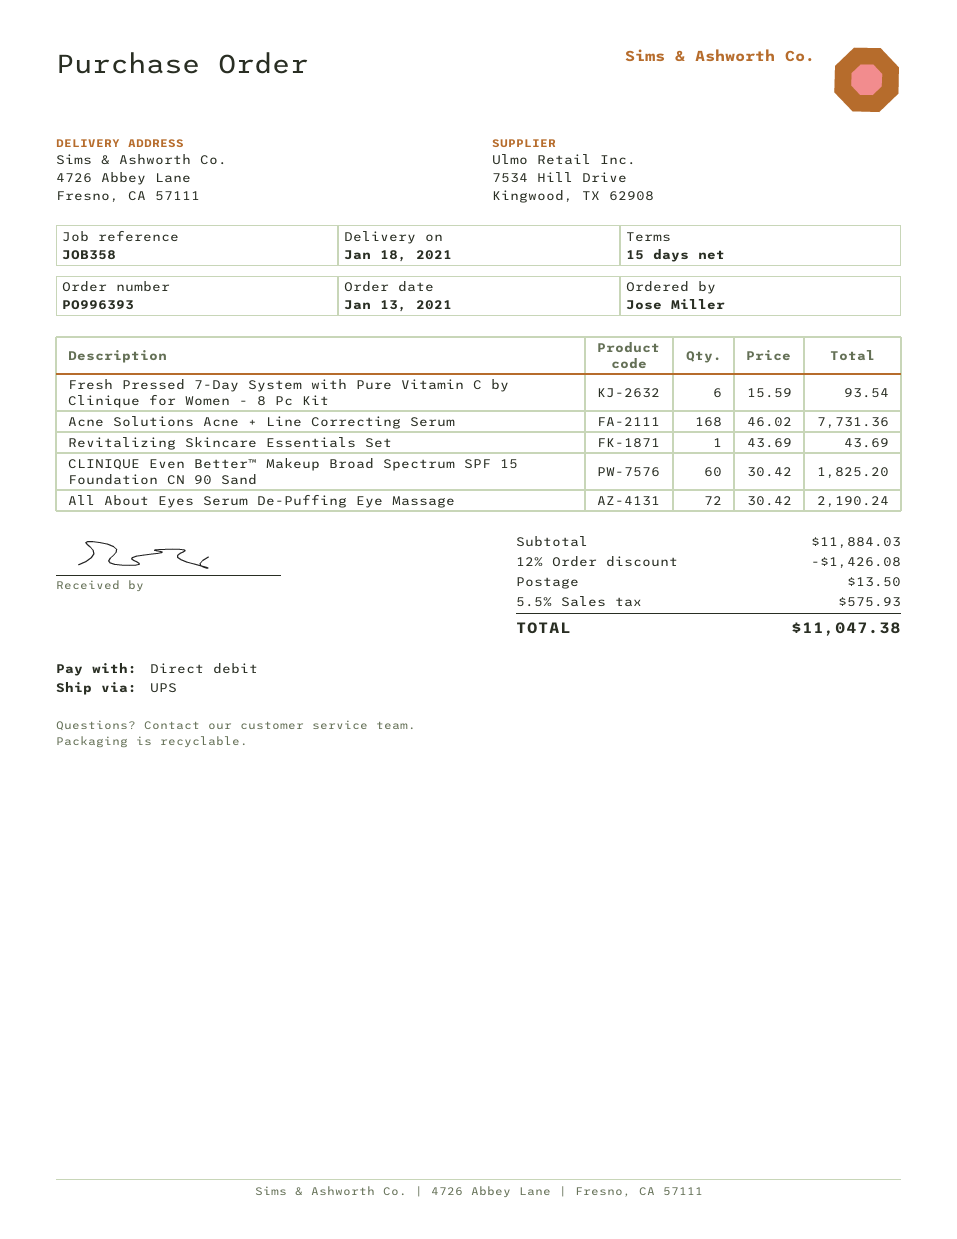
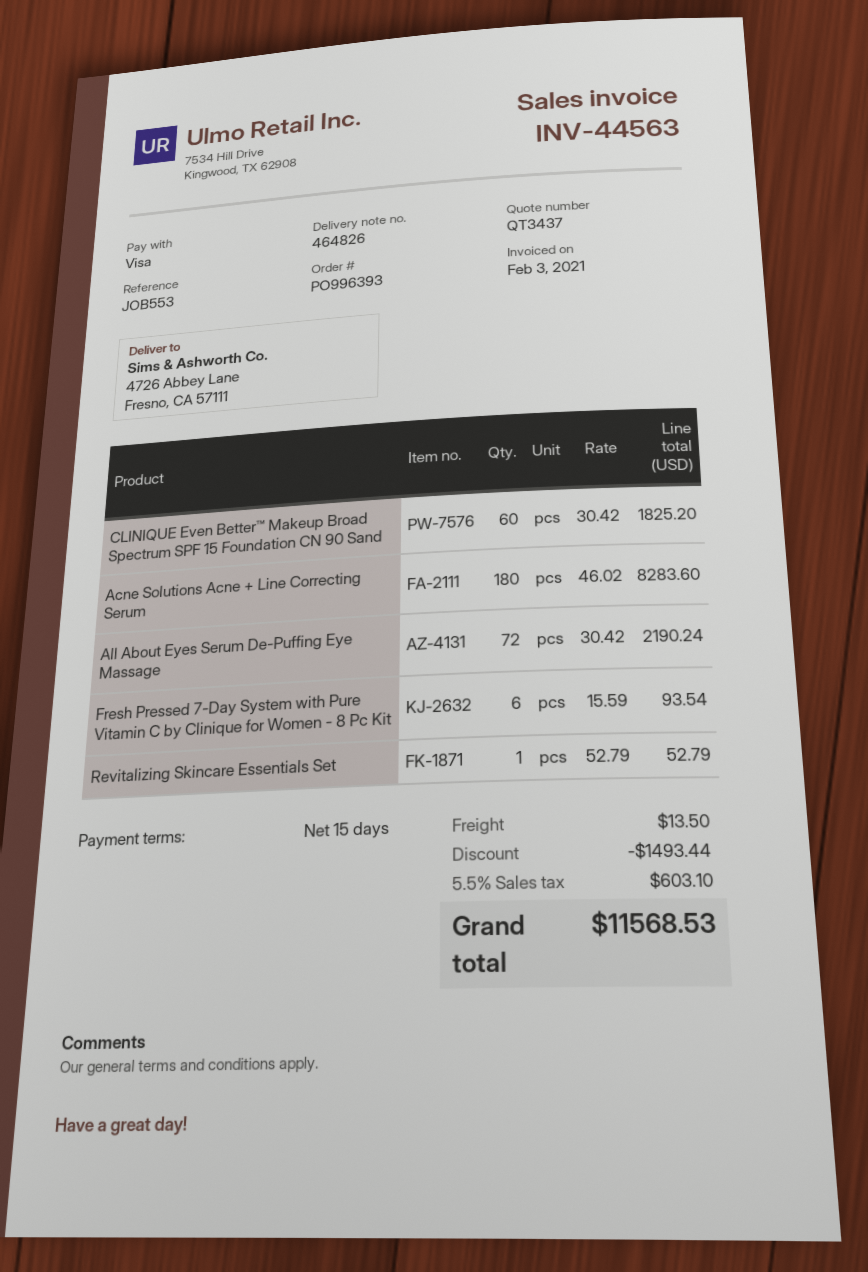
reference: JOB358 -> JOB553
payment method: direct debit -> Visa
Acne Solutions Acne + Line Correcting Serum: 168 x 46.02 = 7731.36 -> 180 x 46.02 = 8283.60
Revitalizing Skincare Essentials Set: 1 x 43.69 = 43.69 -> 1 x 52.79 = 52.79
discount: 1426.08 -> 1493.44
tax: 5.5% = 575.93 -> 5.5% = 603.10
total: 11047.38 -> 11568.53

